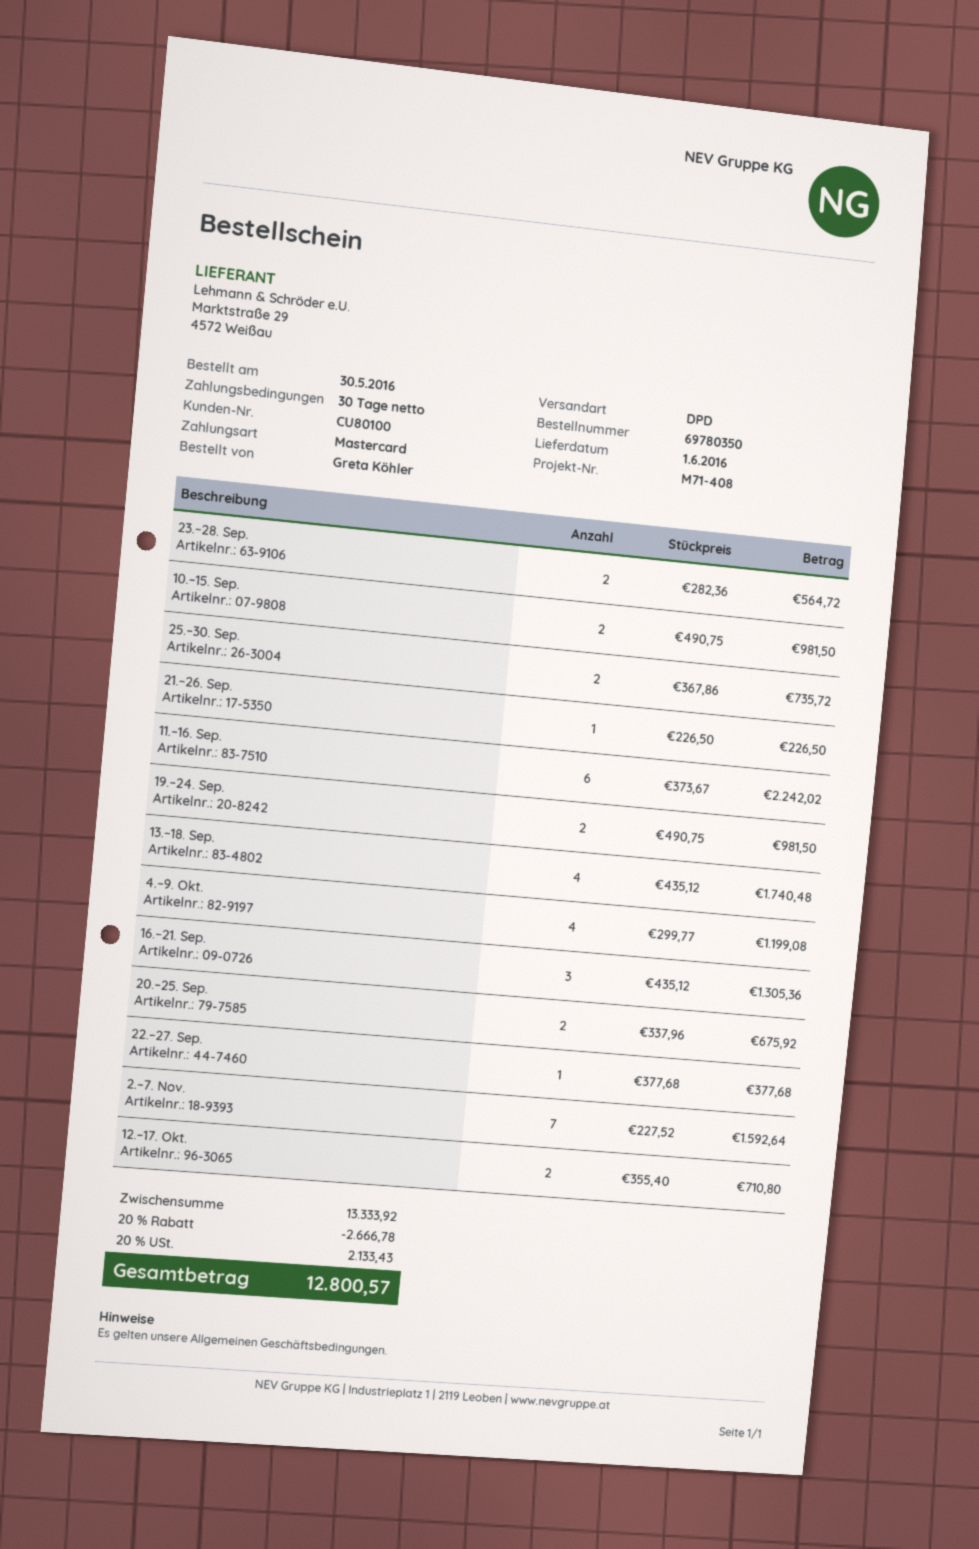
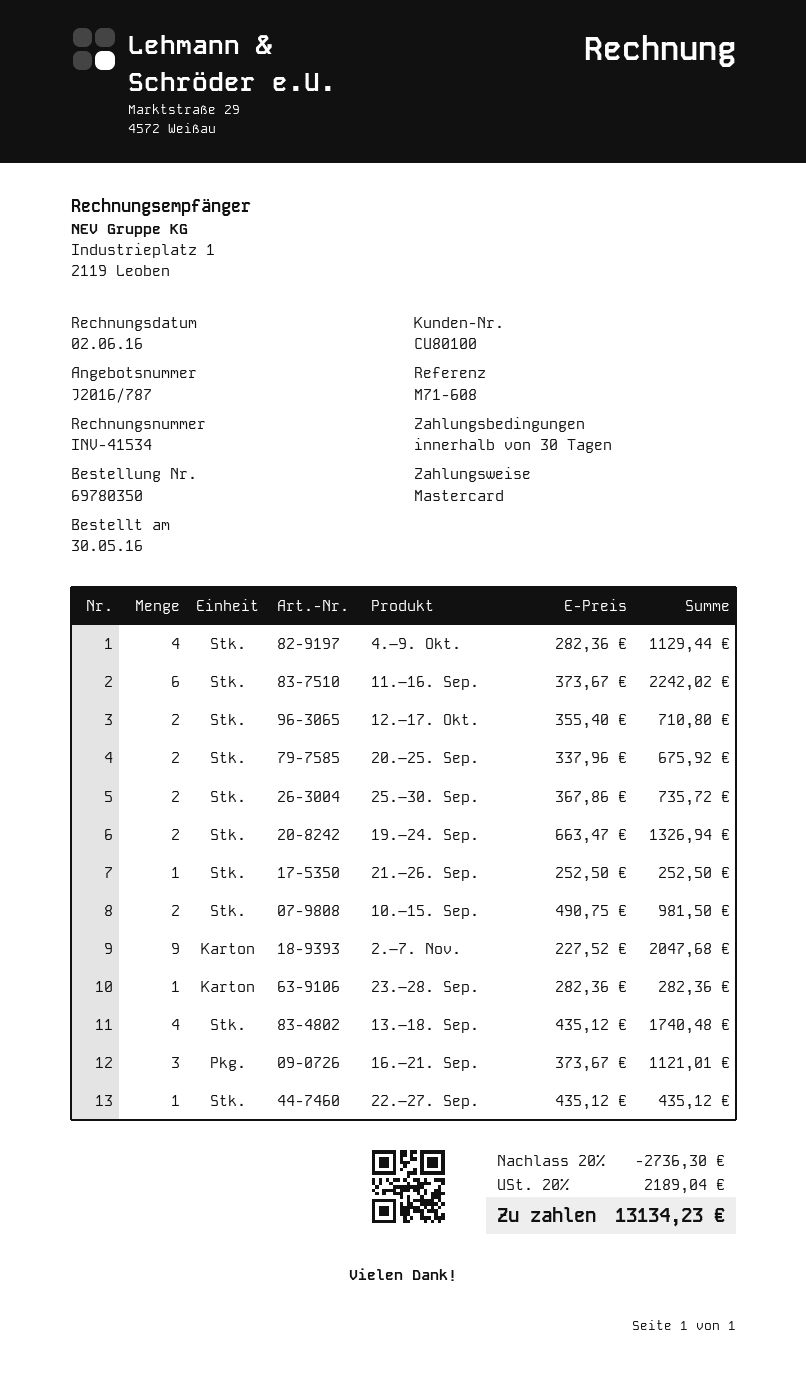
reference: M71-408 -> M71-608
23.–28. Sep.: 2 x 282.36 = 564.72 -> 1 x 282.36 = 282.36
21.–26. Sep.: 1 x 226.50 = 226.50 -> 1 x 252.50 = 252.50
19.–24. Sep.: 2 x 490.75 = 981.50 -> 2 x 663.47 = 1326.94
4.–9. Okt.: 4 x 299.77 = 1199.08 -> 4 x 282.36 = 1129.44
16.–21. Sep.: 3 x 435.12 = 1305.36 -> 3 x 373.67 = 1121.01
22.–27. Sep.: 1 x 377.68 = 377.68 -> 1 x 435.12 = 435.12
2.–7. Nov.: 7 x 227.52 = 1592.64 -> 9 x 227.52 = 2047.68
discount: 20% = 2666.78 -> 20% = 2736.30
tax: 20% = 2133.43 -> 20% = 2189.04
total: 12800.57 -> 13134.23

